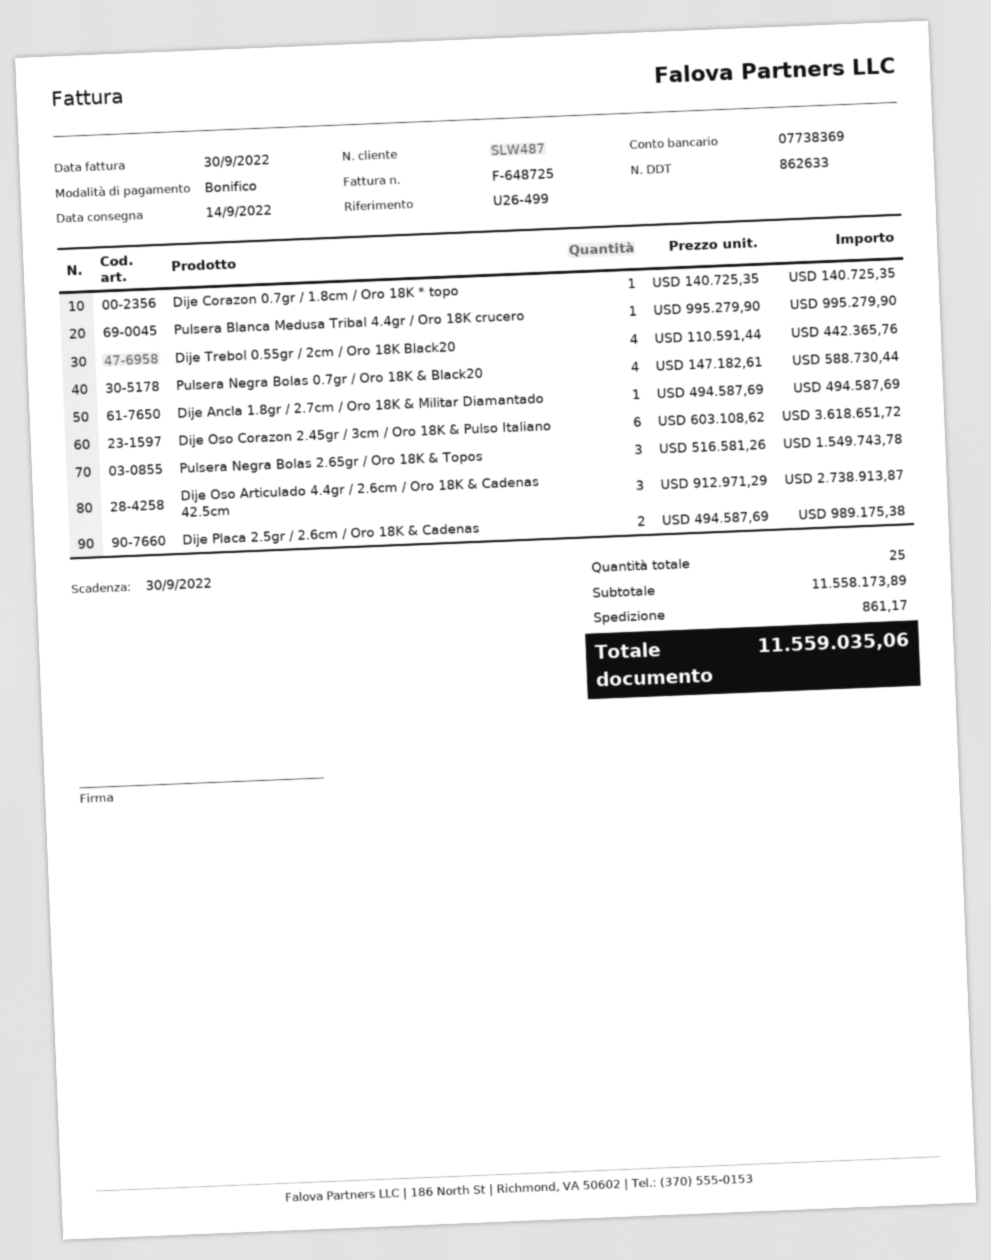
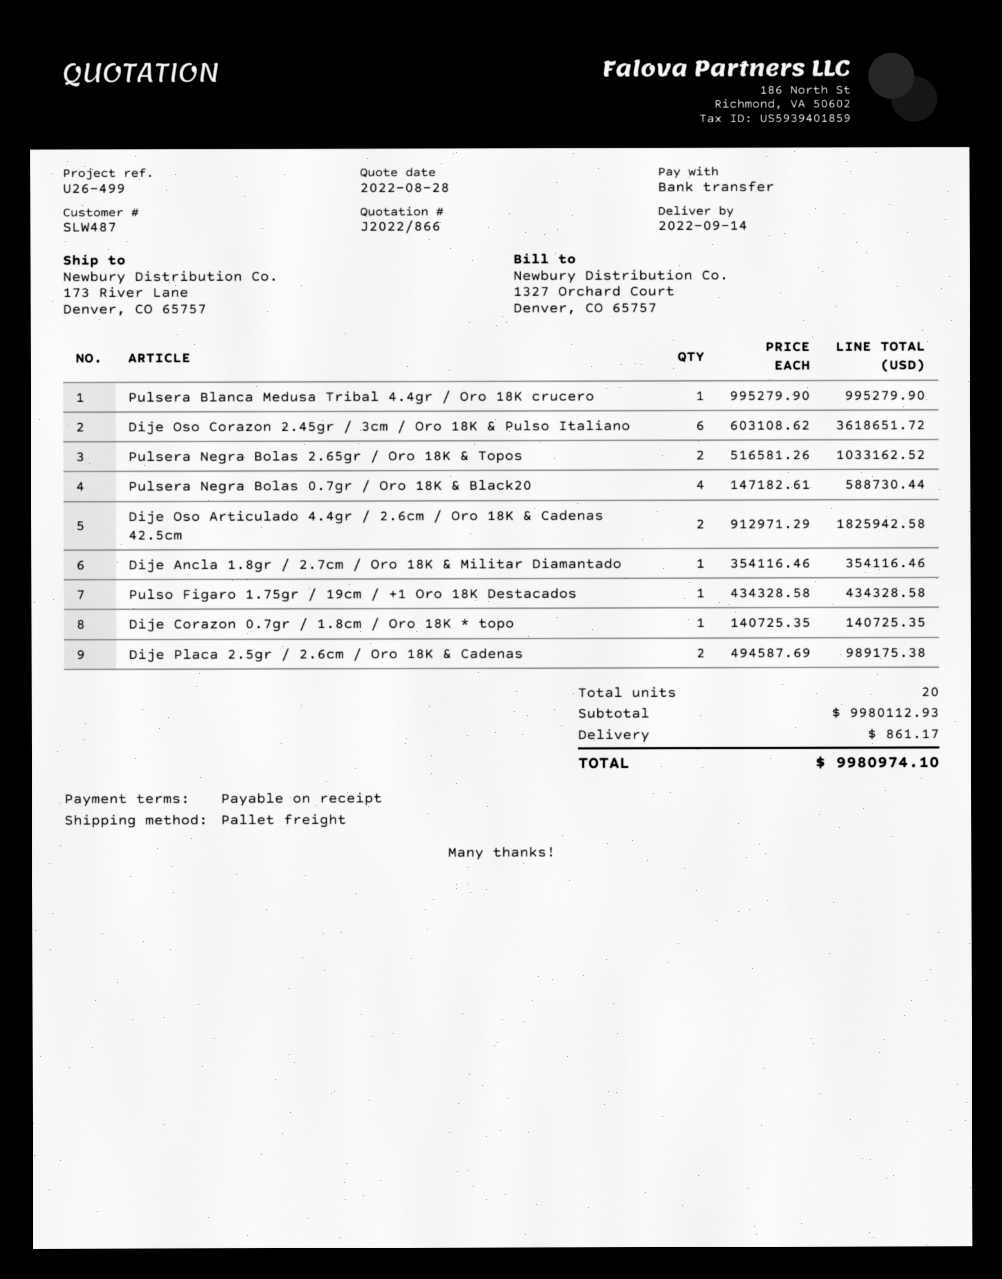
Dije Trebol 0.55gr / 2cm / Oro 18K Black20: 4 x 110591.44 = 442365.76 -> none
Dije Ancla 1.8gr / 2.7cm / Oro 18K & Militar Diamantado: 1 x 494587.69 = 494587.69 -> 1 x 354116.46 = 354116.46
Pulsera Negra Bolas 2.65gr / Oro 18K & Topos: 3 x 516581.26 = 1549743.78 -> 2 x 516581.26 = 1033162.52
Dije Oso Articulado 4.4gr / 2.6cm / Oro 18K & Cadenas 42.5cm: 3 x 912971.29 = 2738913.87 -> 2 x 912971.29 = 1825942.58
Pulso Figaro 1.75gr / 19cm / +1 Oro 18K Destacados: none -> 1 x 434328.58 = 434328.58
total quantity: 25 -> 20
subtotal: 11558173.89 -> 9980112.93
total: 11559035.06 -> 9980974.10

